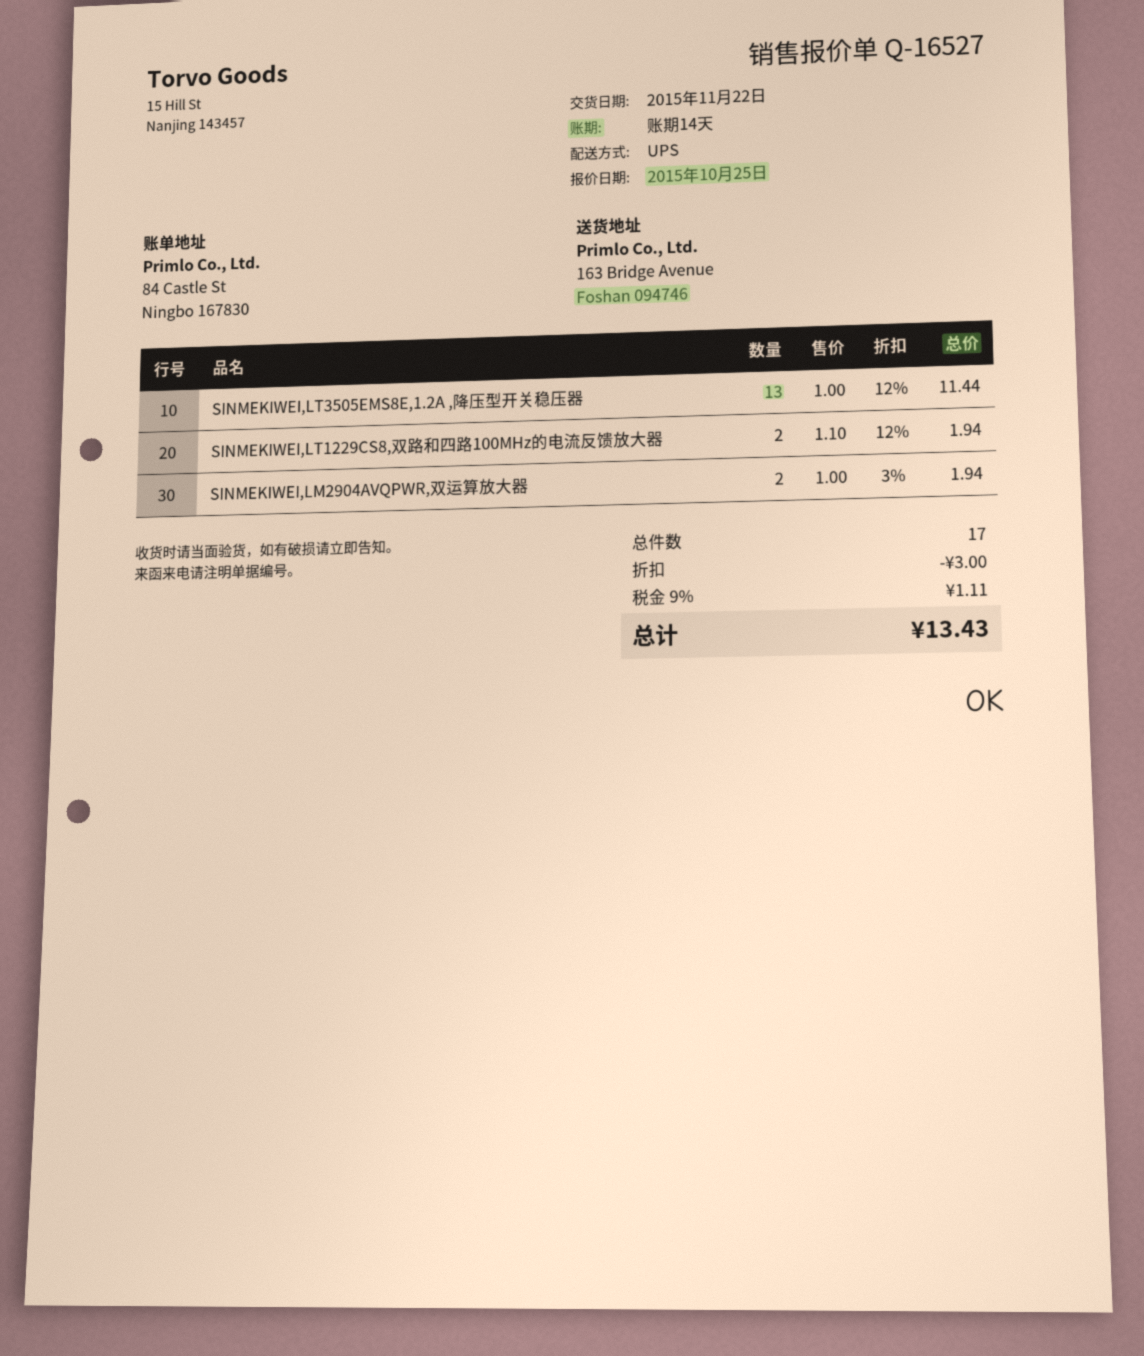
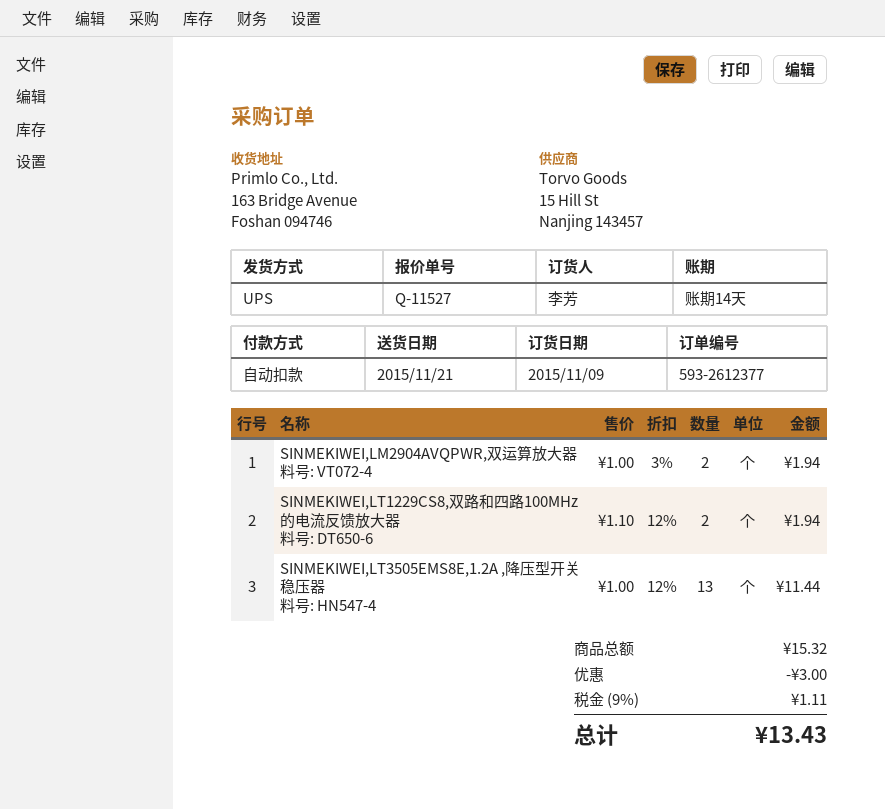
quote number: Q-16527 -> Q-11527
delivery date: 2015-11-22 -> 2015-11-21

